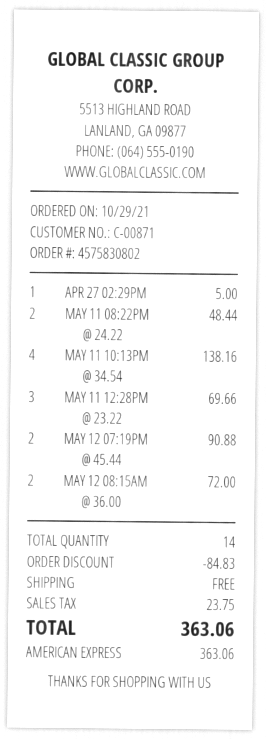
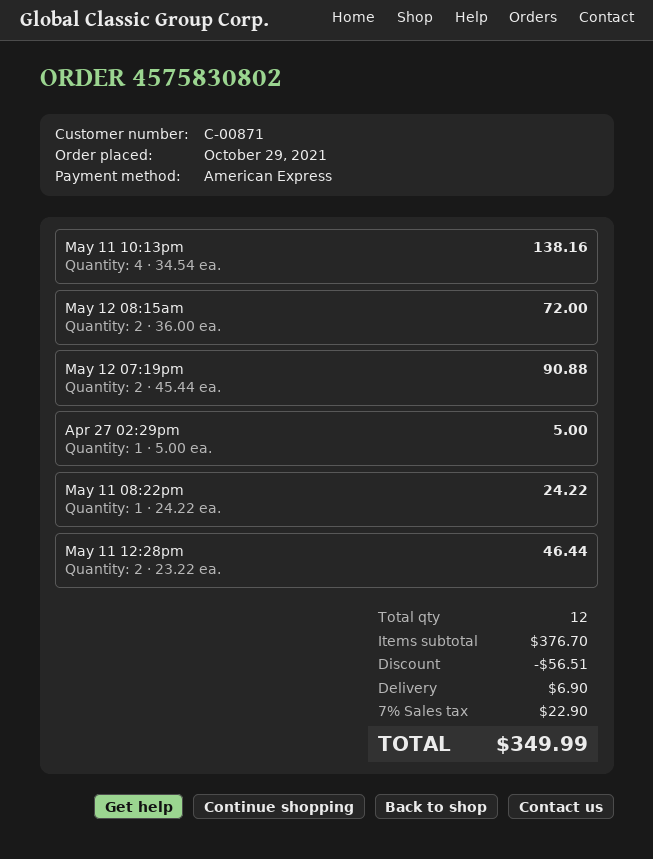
MAY 11 08:22PM: 2 x 24.22 = 48.44 -> 1 x 24.22 = 24.22
MAY 11 12:28PM: 3 x 23.22 = 69.66 -> 2 x 23.22 = 46.44
total quantity: 14 -> 12
discount: 84.83 -> 56.51
shipping: 0.00 -> 6.90
tax: 23.75 -> 22.90
total: 363.06 -> 349.99

